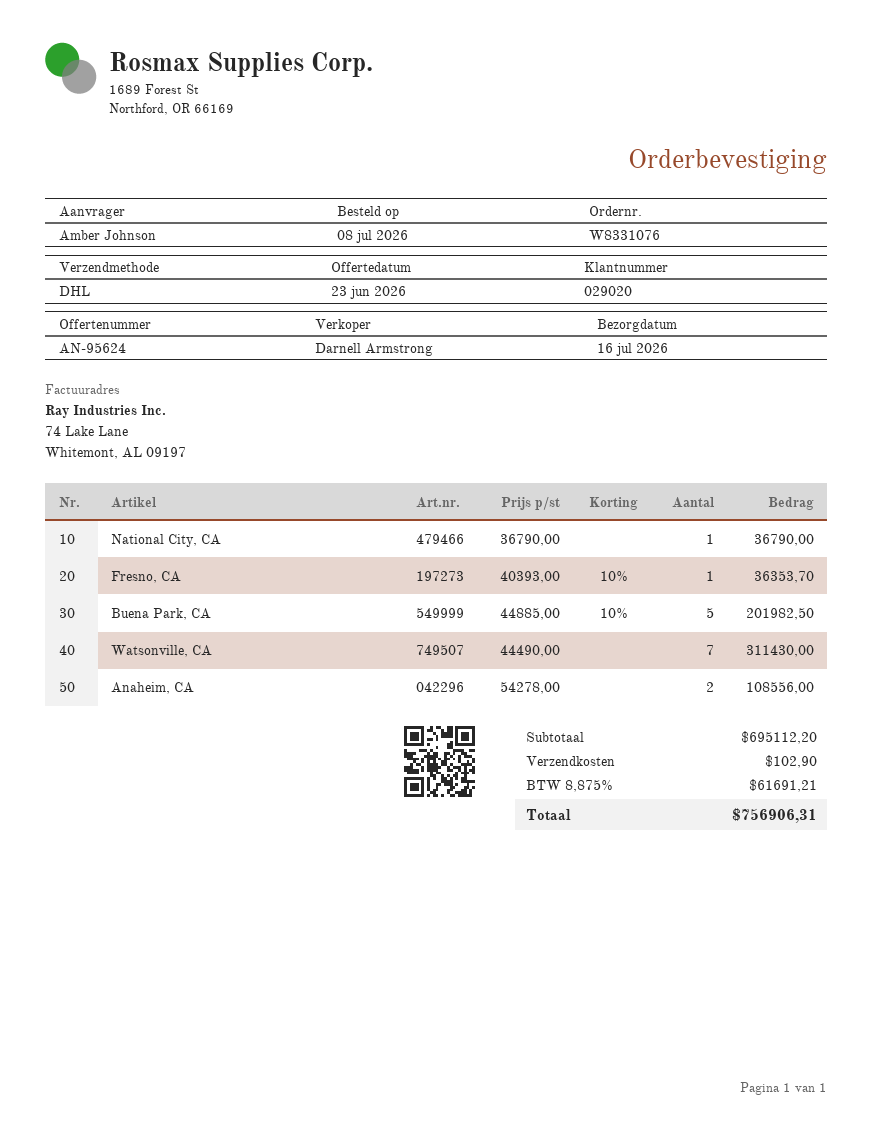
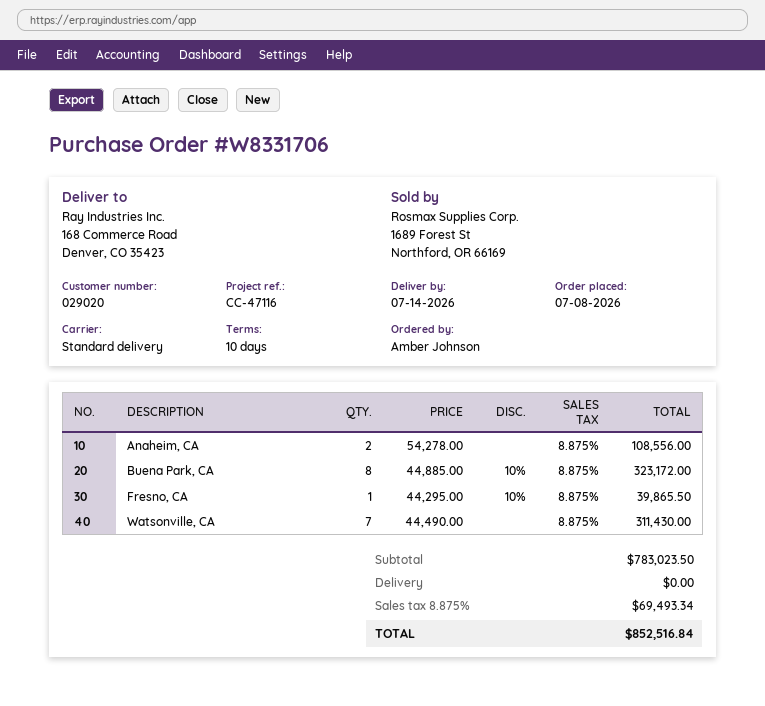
order number: W8331076 -> W8331706
delivery date: 2026-07-16 -> 2026-07-14
shipping method: DHL -> standard
National City, CA: 1 x 36790.00 = 36790.00 -> none
Fresno, CA: 1 x 40393.00 - 10% = 36353.70 -> 1 x 44295.00 - 10% = 39865.50
Buena Park, CA: 5 x 44885.00 - 10% = 201982.50 -> 8 x 44885.00 - 10% = 323172.00
subtotal: 695112.20 -> 783023.50
shipping: 102.90 -> 0.00
tax: 8.875% = 61691.21 -> 8.875% = 69493.34
total: 756906.31 -> 852516.84

